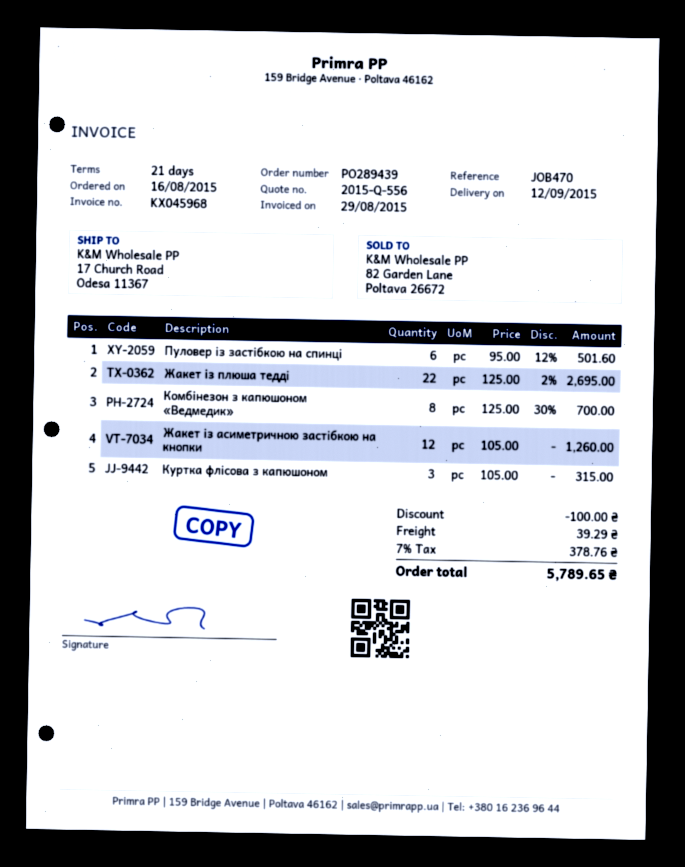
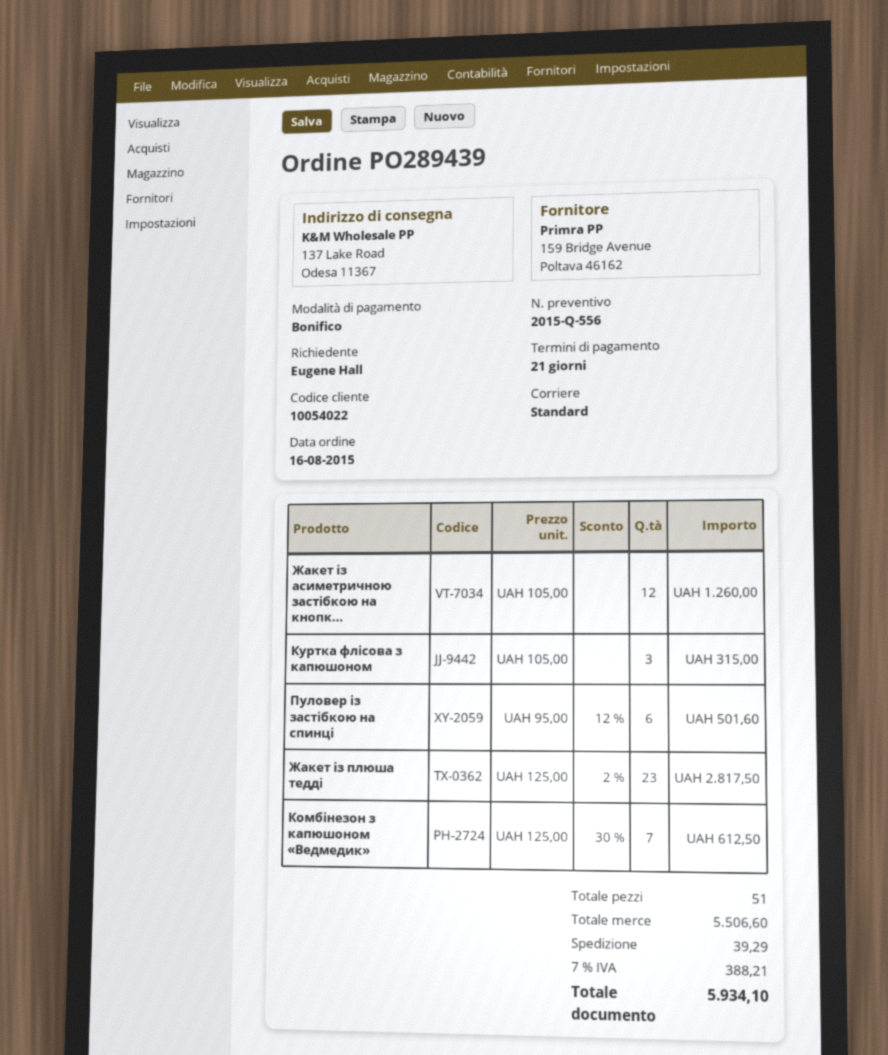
ship to: 17 Church Road, Odesa 11367 -> 137 Lake Road, Odesa 11367
Жакет із плюша тедді: 22 x 125.00 - 2% = 2695.00 -> 23 x 125.00 - 2% = 2817.50
Комбінезон з капюшоном «Ведмедик»: 8 x 125.00 - 30% = 700.00 -> 7 x 125.00 - 30% = 612.50
discount: 100.00 -> none
tax: 7% = 378.76 -> 7% = 388.21
total: 5789.65 -> 5934.10

